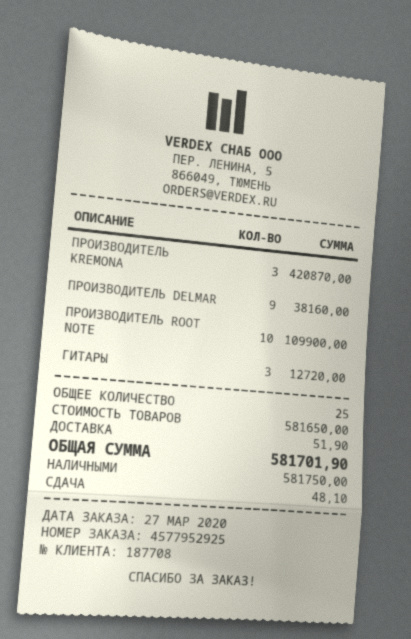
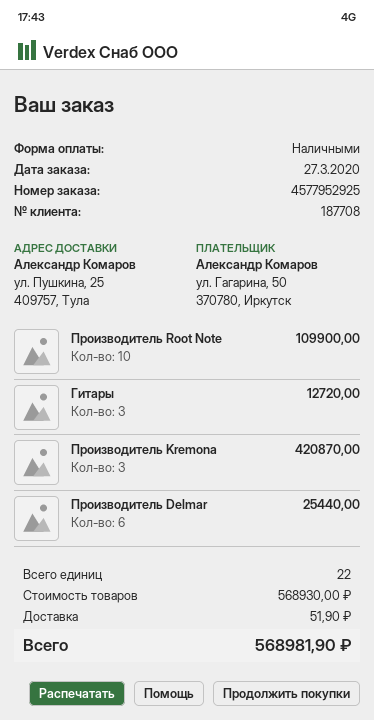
ПРОИЗВОДИТЕЛЬ DELMAR: 9 for 38160.00 -> 6 for 25440.00
total quantity: 25 -> 22
subtotal: 581650.00 -> 568930.00
total: 581701.90 -> 568981.90

